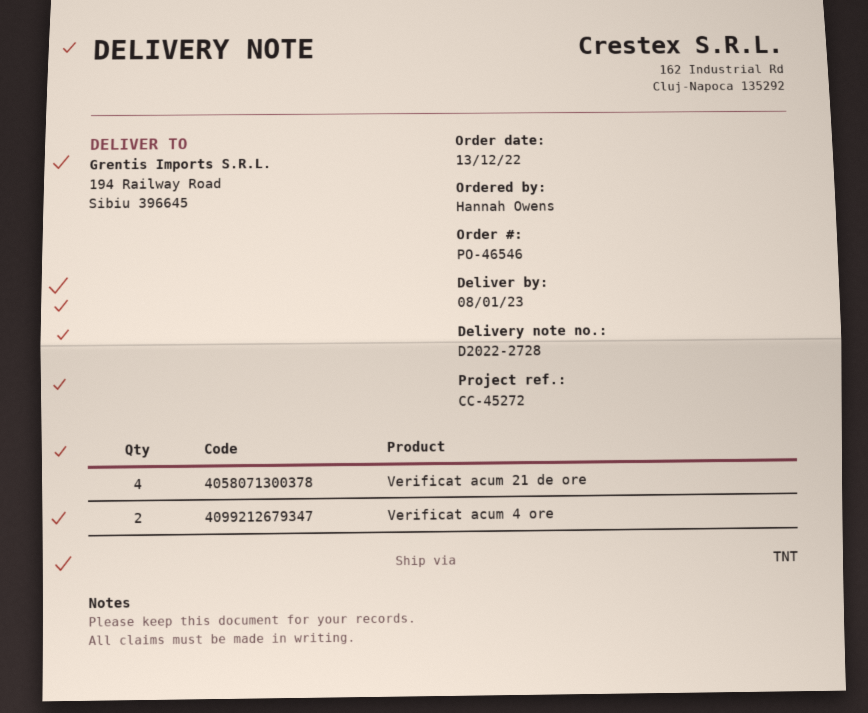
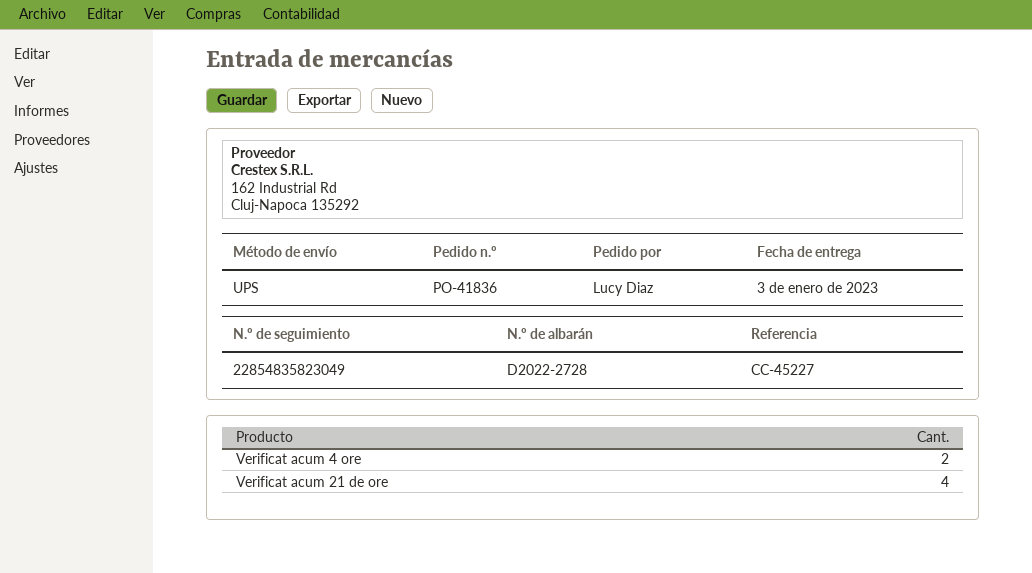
order number: PO-46546 -> PO-41836
delivery date: 2023-01-08 -> 2023-01-03
reference: CC-45272 -> CC-45227
ordered by: Hannah Owens -> Lucy Diaz
shipping method: TNT -> UPS

